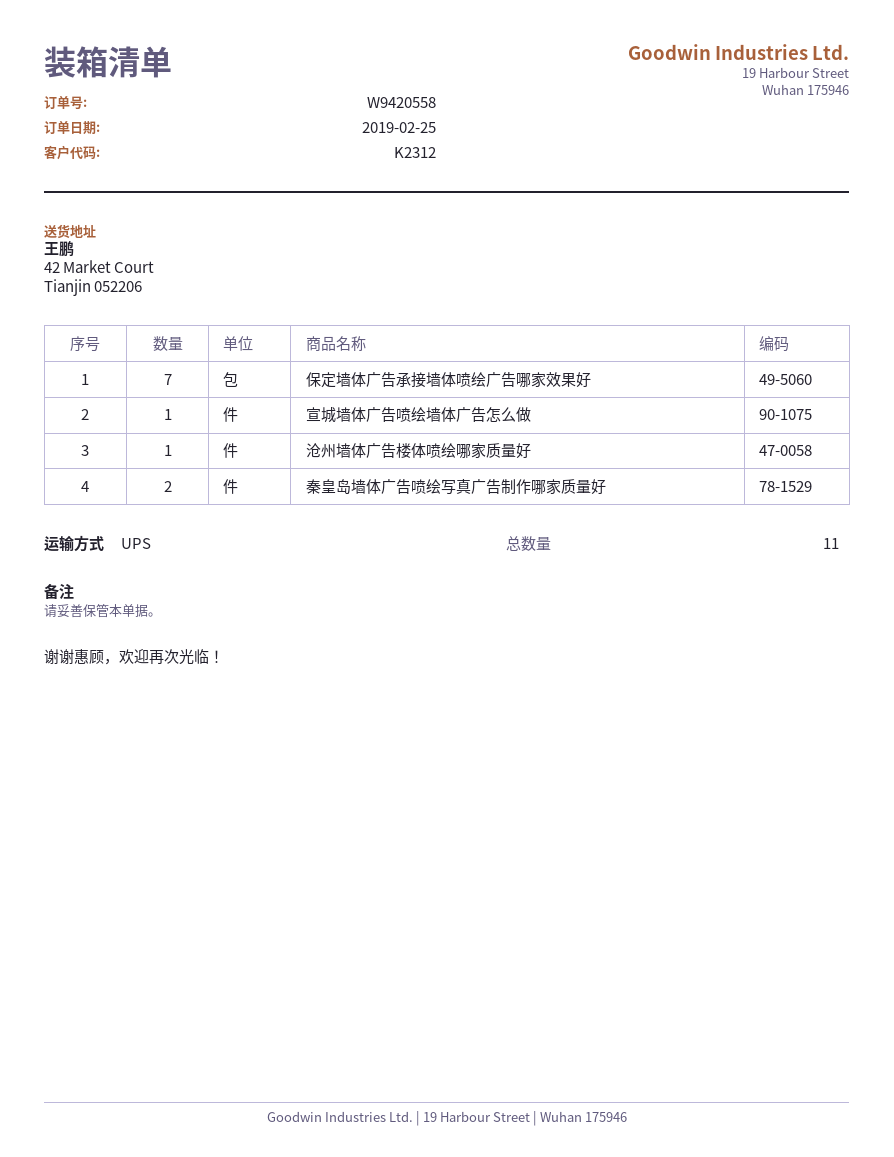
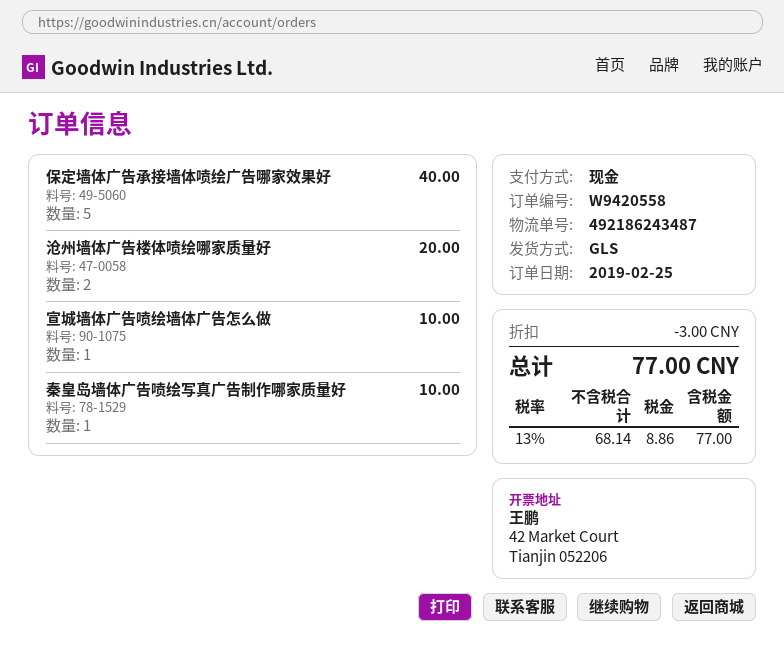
shipping method: UPS -> GLS
保定墙体广告承接墙体喷绘广告哪家效果好: 7 -> 5
沧州墙体广告楼体喷绘哪家质量好: 1 -> 2
秦皇岛墙体广告喷绘写真广告制作哪家质量好: 2 -> 1

